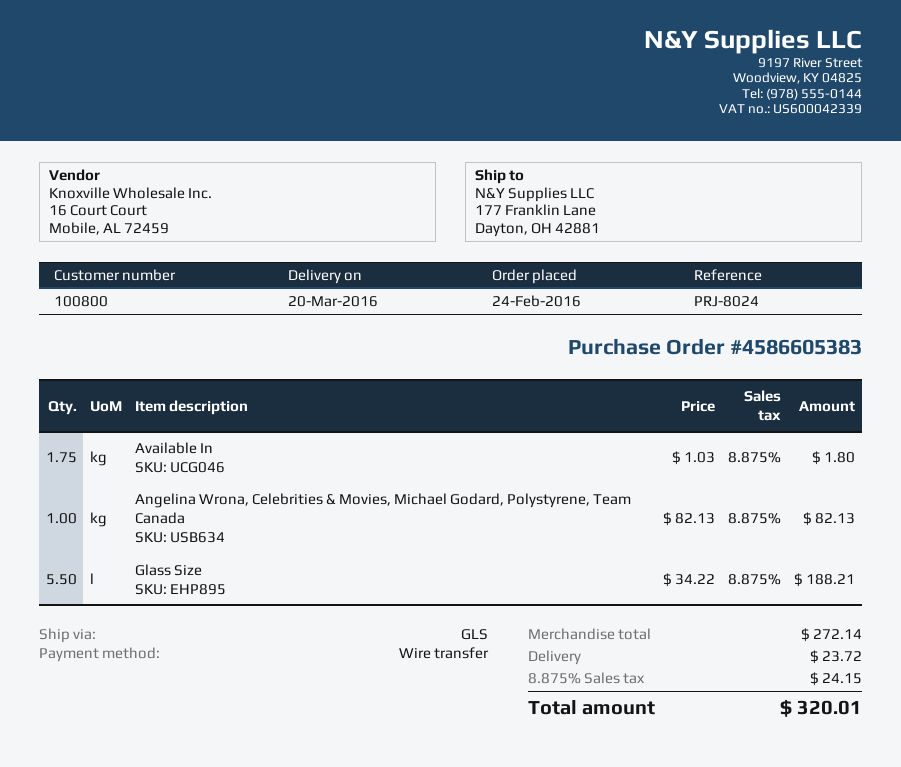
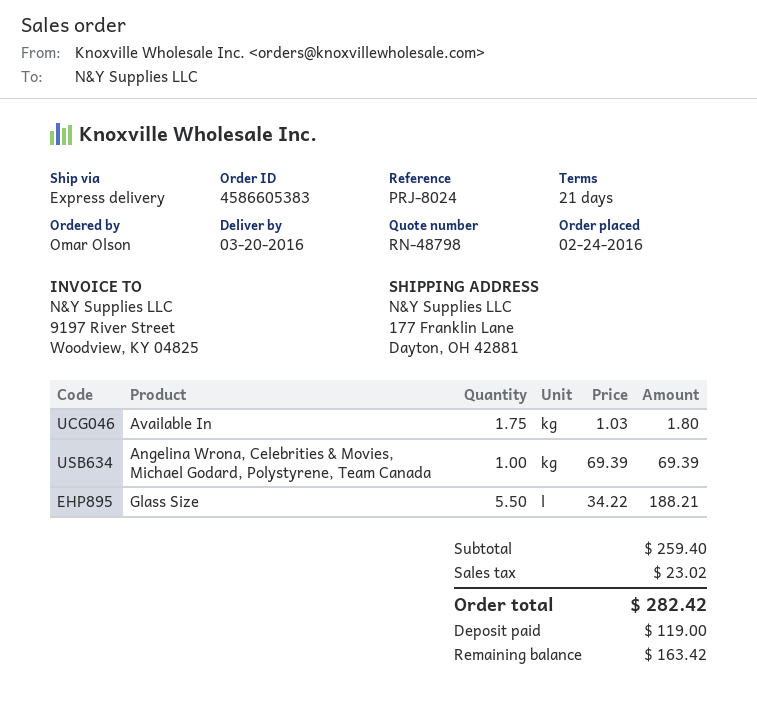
shipping method: GLS -> express
Angelina Wrona, Celebrities & Movies, Michael Godard, Polystyrene, Team Canada: 1 x 82.13 = 82.13 -> 1 x 69.39 = 69.39
subtotal: 272.14 -> 259.40
shipping: 23.72 -> none
tax: 24.15 -> 23.02
total: 320.01 -> 282.42

